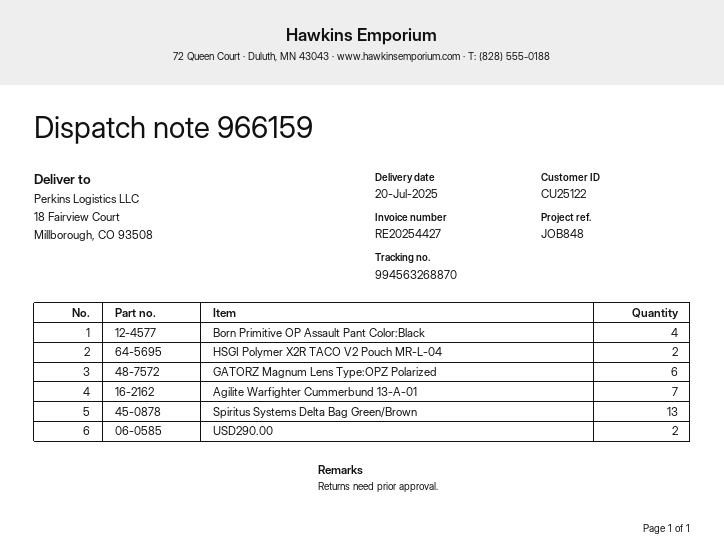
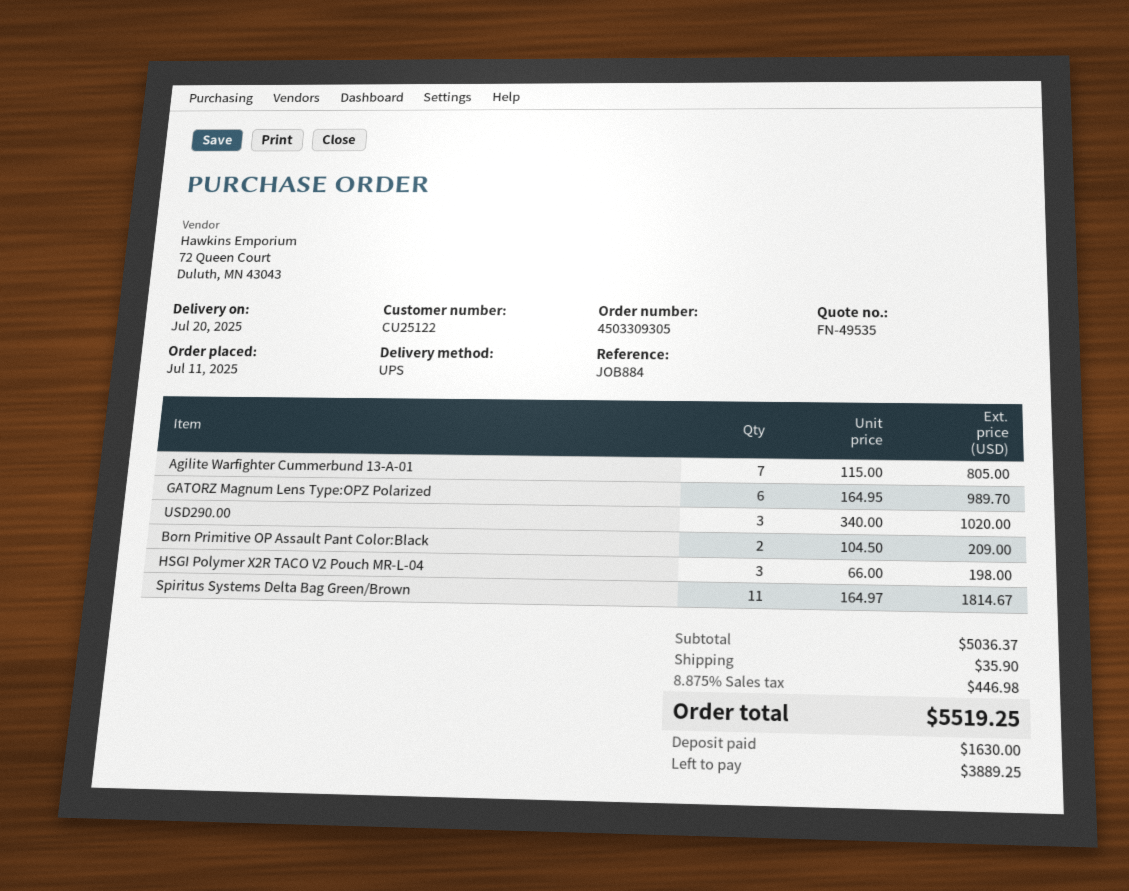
reference: JOB848 -> JOB884
Born Primitive OP Assault Pant Color:Black: 4 -> 2
HSGI Polymer X2R TACO V2 Pouch MR-L-04: 2 -> 3
Spiritus Systems Delta Bag Green/Brown: 13 -> 11
USD290.00: 2 -> 3

